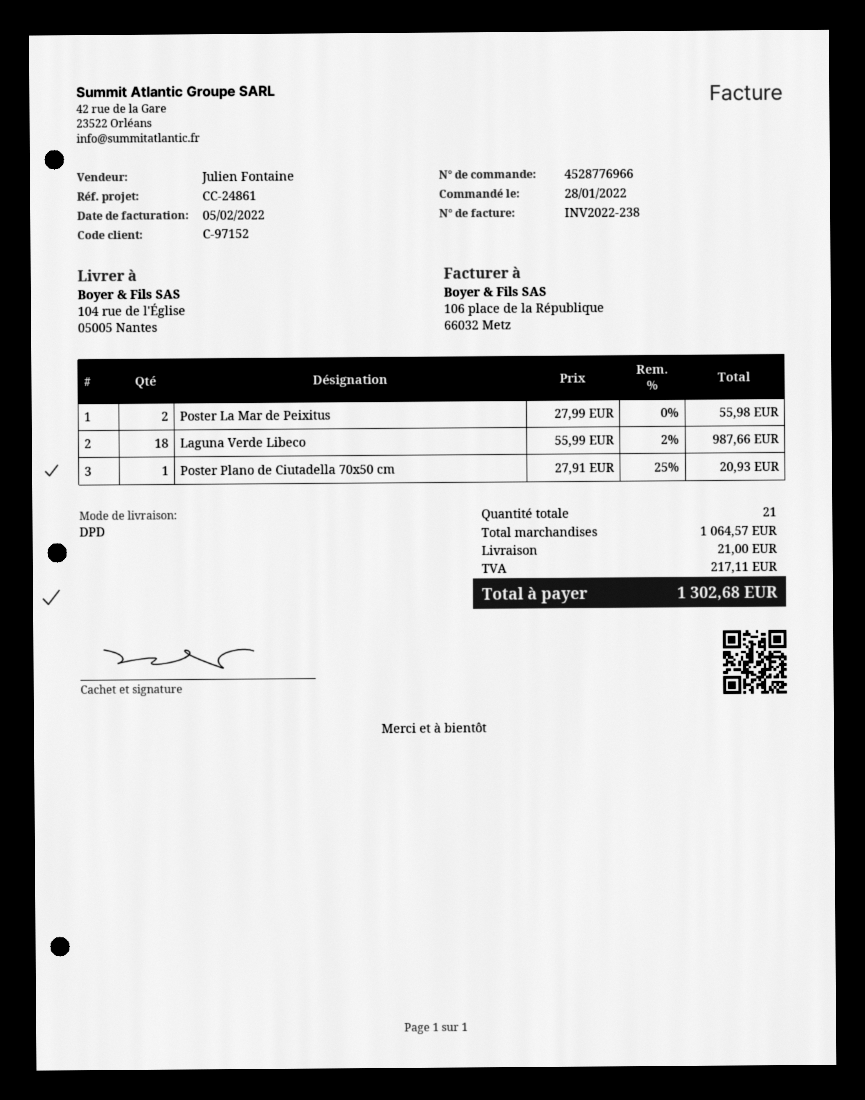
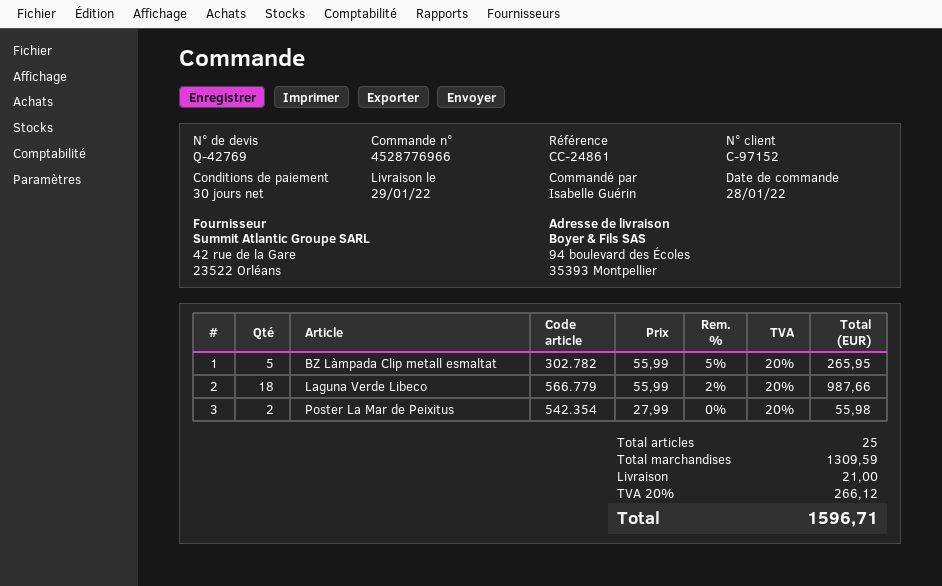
ship to: 104 rue de l'Église, 05005 Nantes -> 94 boulevard des Écoles, 35393 Montpellier
Poster Plano de Ciutadella 70x50 cm: 1 x 27.91 - 25% = 20.93 -> none
BZ Làmpada Clip metall esmaltat: none -> 5 x 55.99 - 5% = 265.95
total quantity: 21 -> 25
subtotal: 1064.57 -> 1309.59
tax: 217.11 -> 266.12
total: 1302.68 -> 1596.71

